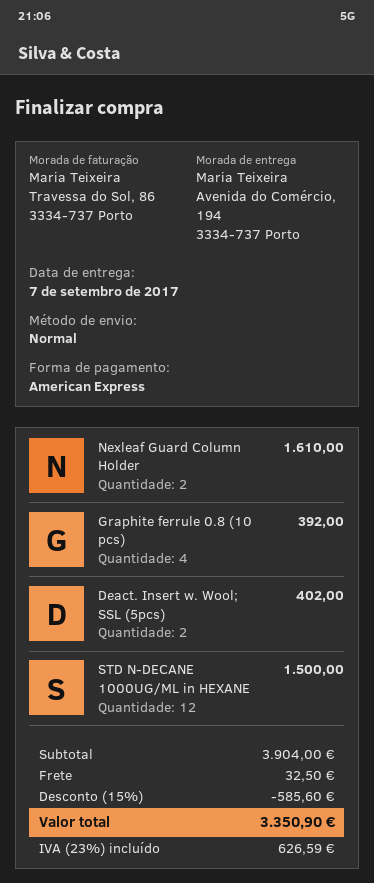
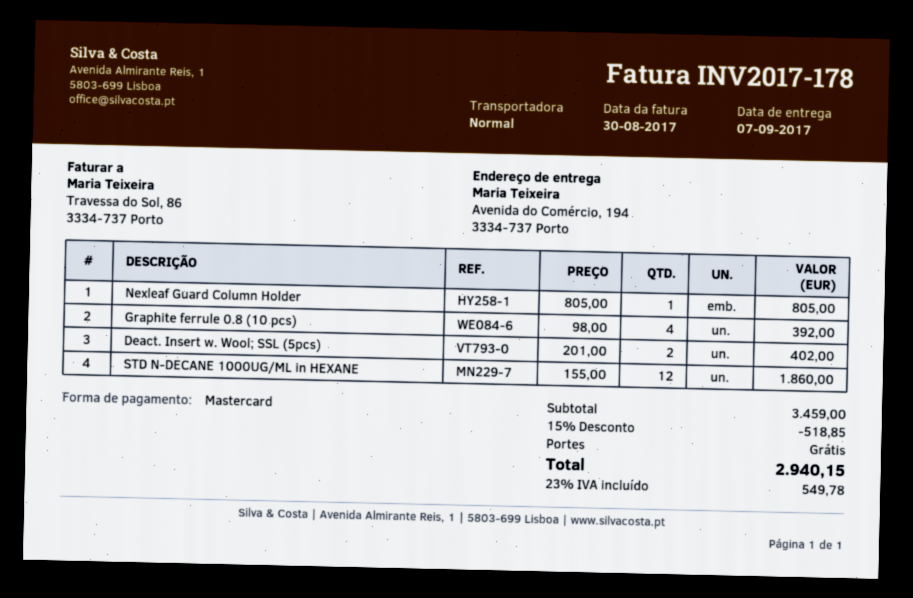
payment method: American Express -> Mastercard
Nexleaf Guard Column Holder: 2 for 1610.00 -> 1 for 805.00
STD N-DECANE 1000UG/ML in HEXANE: 12 for 1500.00 -> 12 for 1860.00
subtotal: 3904.00 -> 3459.00
discount: 15% = 585.60 -> 15% = 518.85
shipping: 32.50 -> 0.00
tax: 23% = 626.59 -> 23% = 549.78
total: 3350.90 -> 2940.15

